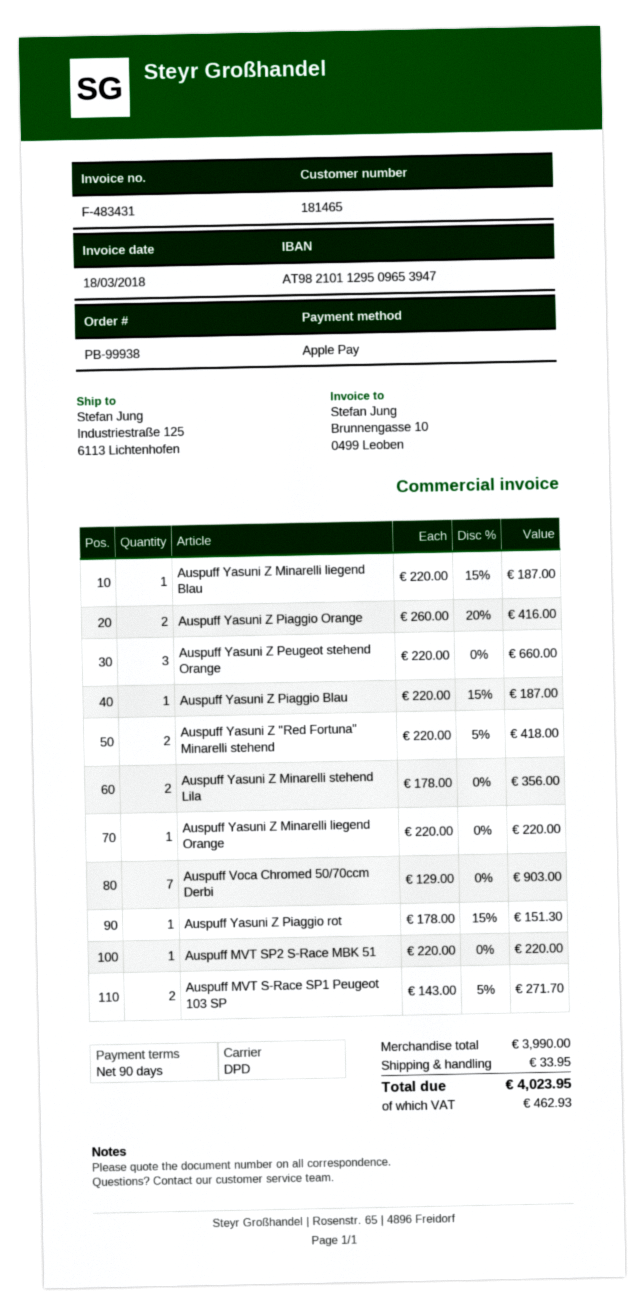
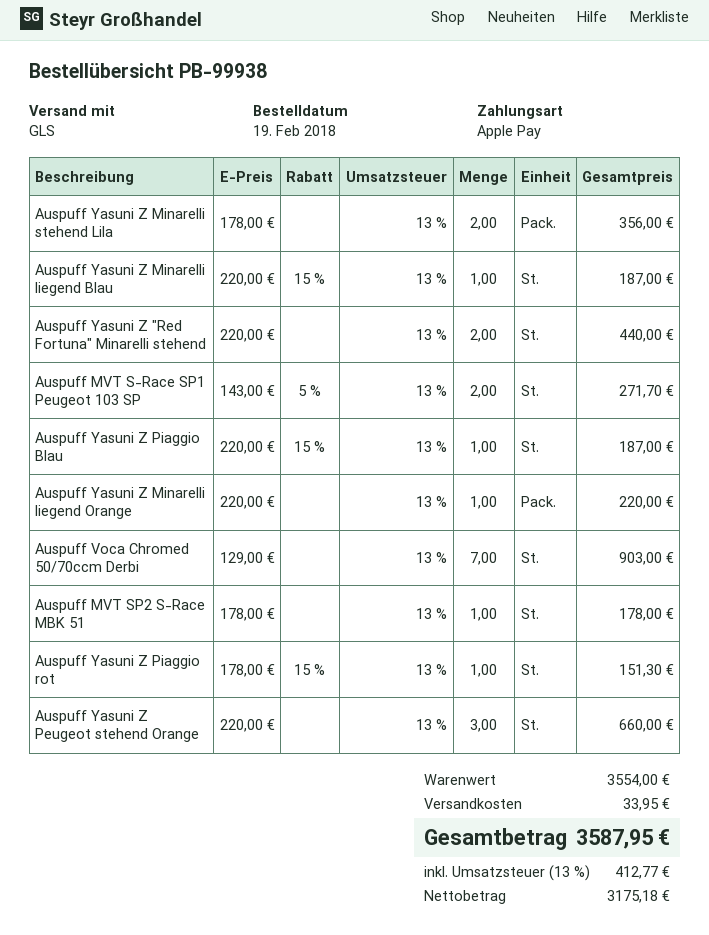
shipping method: DPD -> GLS
Auspuff Yasuni Z Piaggio Orange: 2 x 260.00 - 20% = 416.00 -> none
Auspuff Yasuni Z "Red Fortuna" Minarelli stehend: 2 x 220.00 - 5% = 418.00 -> 2 x 220.00 = 440.00
Auspuff MVT SP2 S-Race MBK 51: 1 x 220.00 = 220.00 -> 1 x 178.00 = 178.00
subtotal: 3990.00 -> 3554.00
tax: 462.93 -> 412.77
total: 4023.95 -> 3587.95

